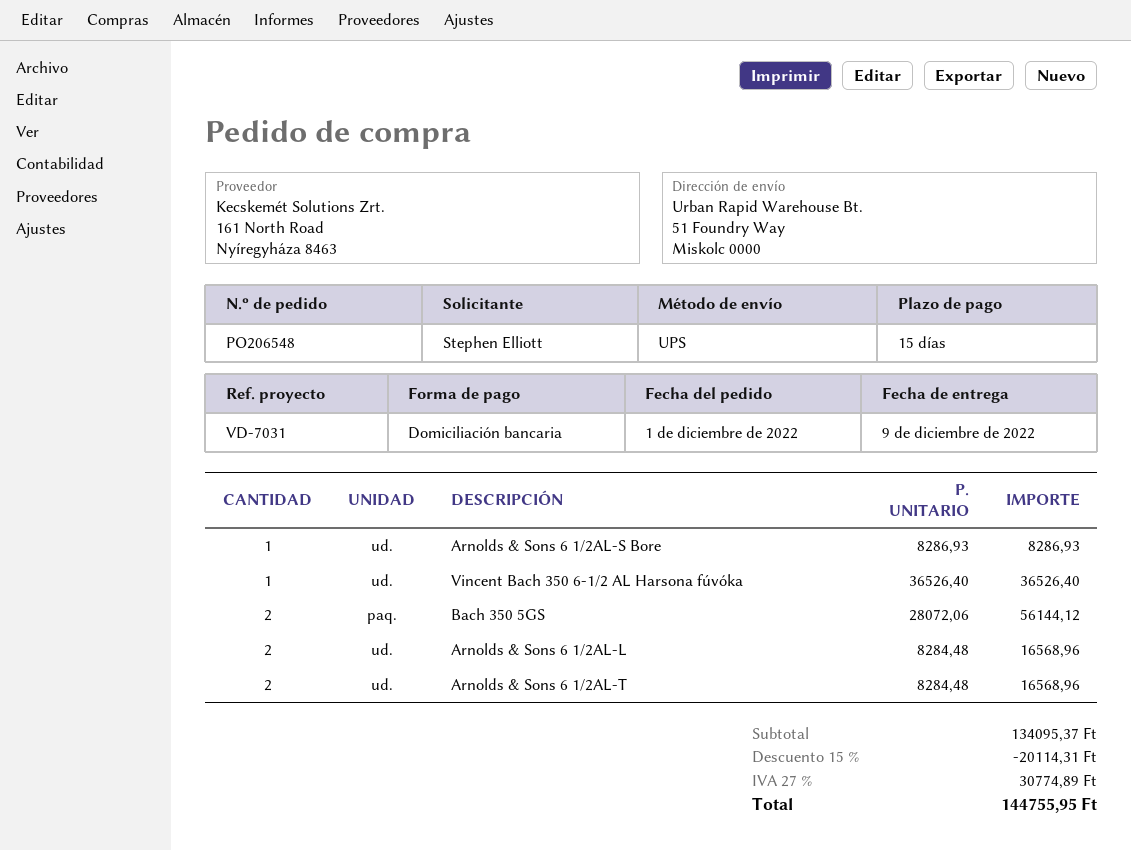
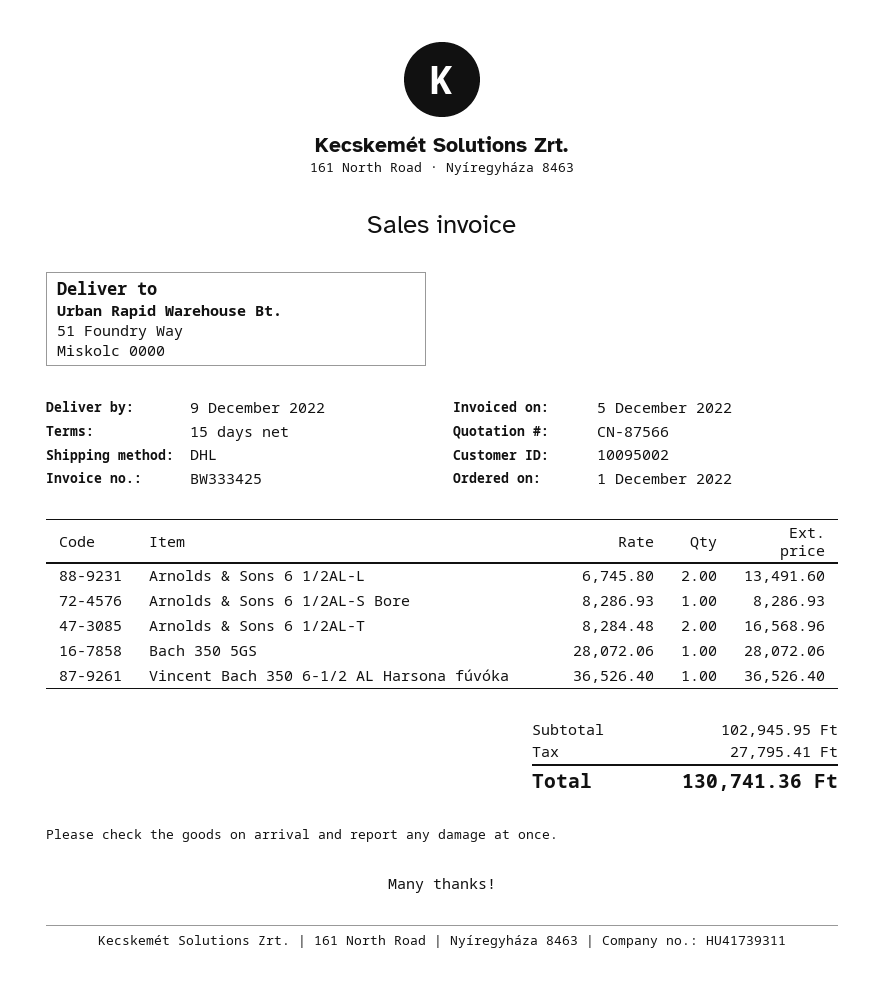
shipping method: UPS -> DHL
Bach 350 5GS: 2 x 28072.06 = 56144.12 -> 1 x 28072.06 = 28072.06
Arnolds & Sons 6 1/2AL-L: 2 x 8284.48 = 16568.96 -> 2 x 6745.80 = 13491.60
subtotal: 134095.37 -> 102945.95
discount: 15% = 20114.31 -> none
tax: 30774.89 -> 27795.41
total: 144755.95 -> 130741.36

